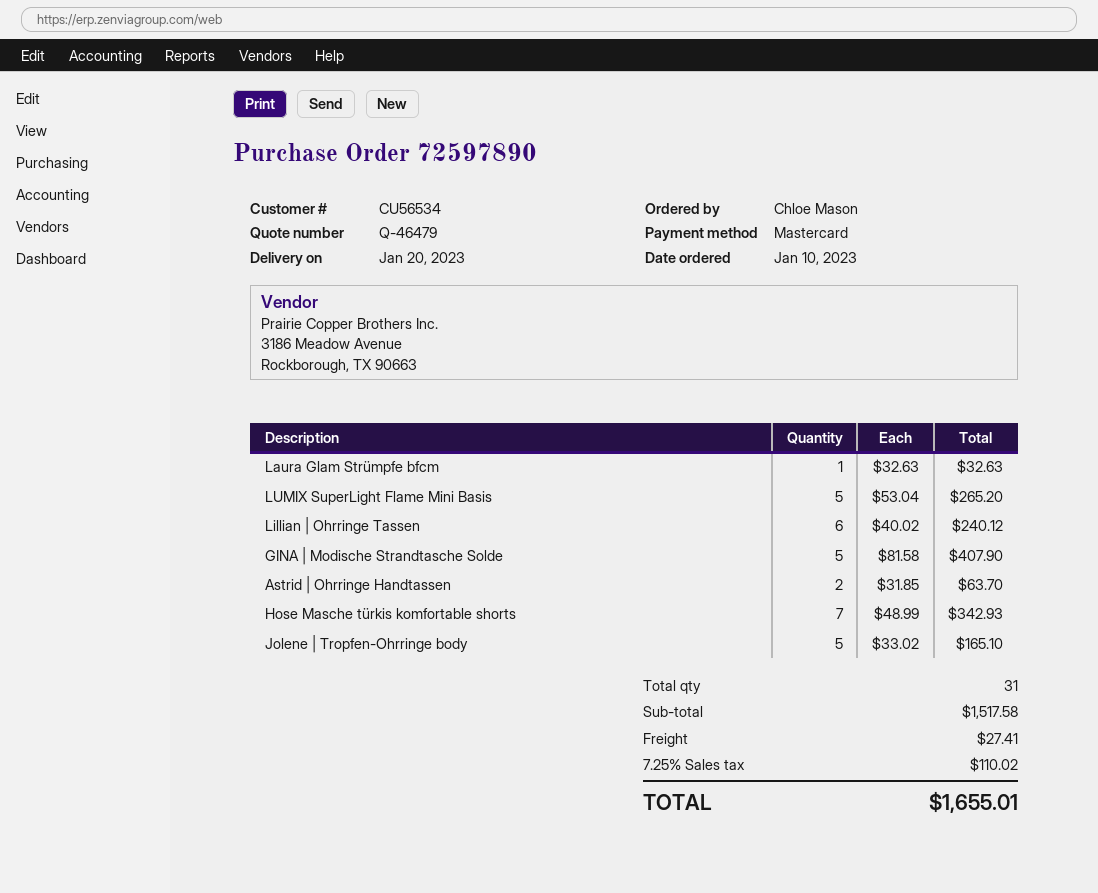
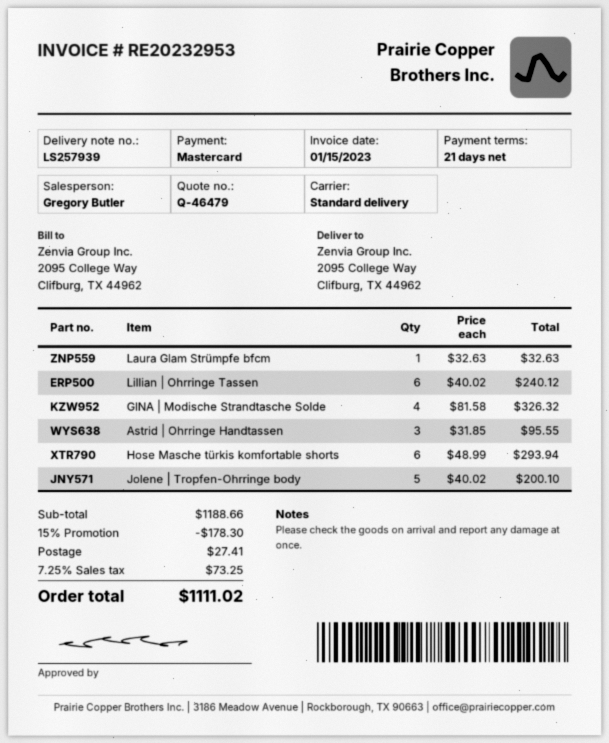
LUMIX SuperLight Flame Mini Basis: 5 x 53.04 = 265.20 -> none
GINA | Modische Strandtasche Solde: 5 x 81.58 = 407.90 -> 4 x 81.58 = 326.32
Astrid | Ohrringe Handtassen: 2 x 31.85 = 63.70 -> 3 x 31.85 = 95.55
Hose Masche türkis komfortable shorts: 7 x 48.99 = 342.93 -> 6 x 48.99 = 293.94
Jolene | Tropfen-Ohrringe body: 5 x 33.02 = 165.10 -> 5 x 40.02 = 200.10
subtotal: 1517.58 -> 1188.66
discount: none -> 15% = 178.30
tax: 7.25% = 110.02 -> 7.25% = 73.25
total: 1655.01 -> 1111.02

